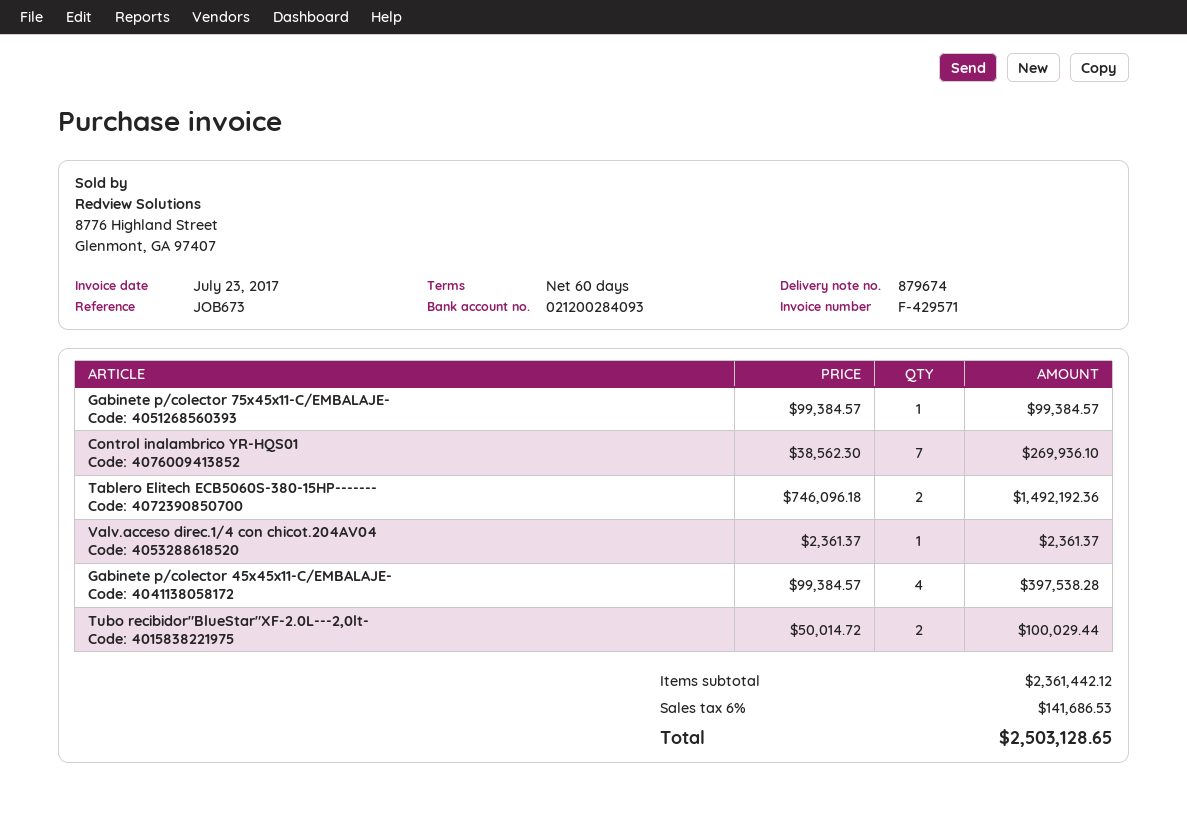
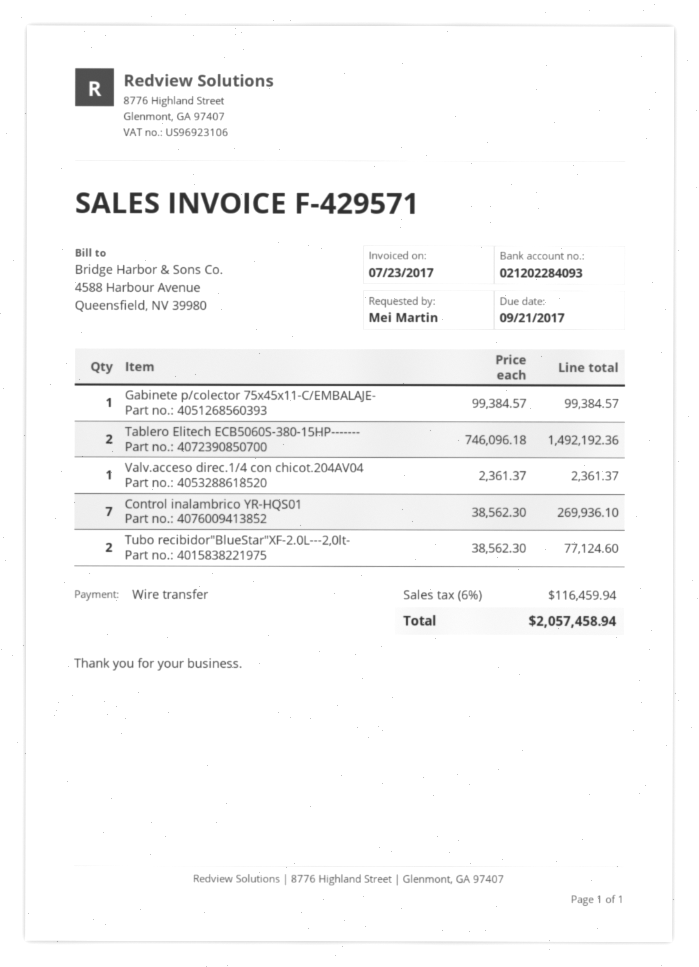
bank account: 021200284093 -> 021202284093
Gabinete p/colector 45x45x11-C/EMBALAJE-: 4 x 99384.57 = 397538.28 -> none
Tubo recibidor"BlueStar"XF-2.0L---2,0lt-: 2 x 50014.72 = 100029.44 -> 2 x 38562.30 = 77124.60
tax: 6% = 141686.53 -> 6% = 116459.94
total: 2503128.65 -> 2057458.94

